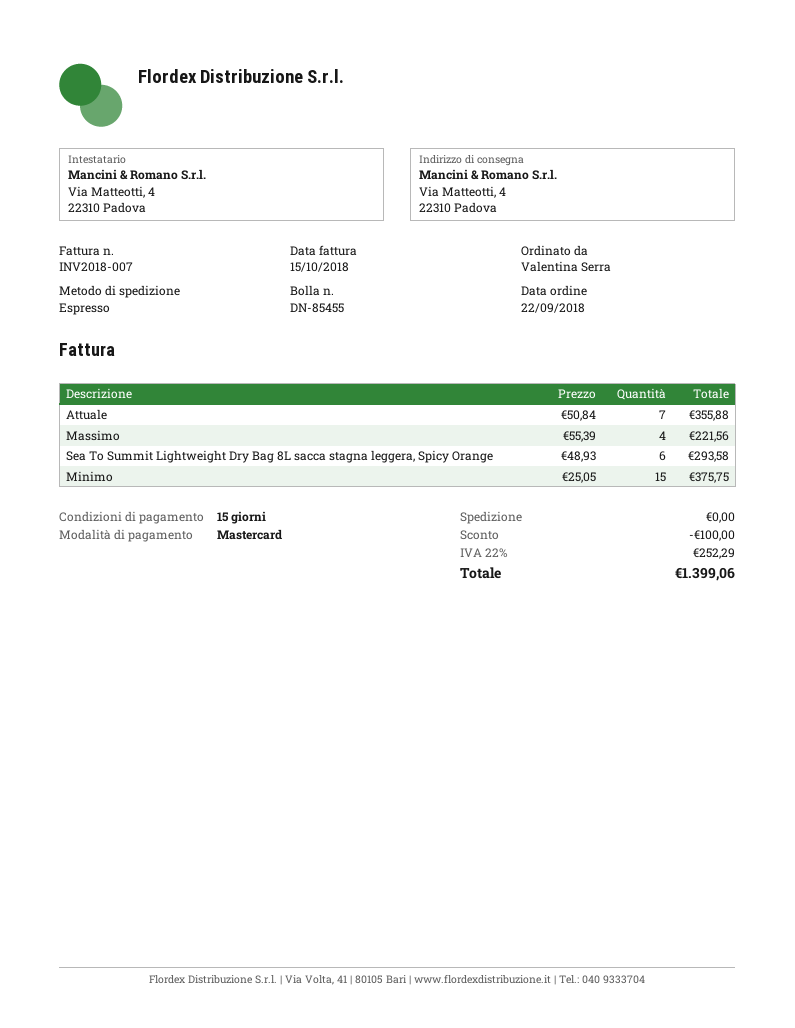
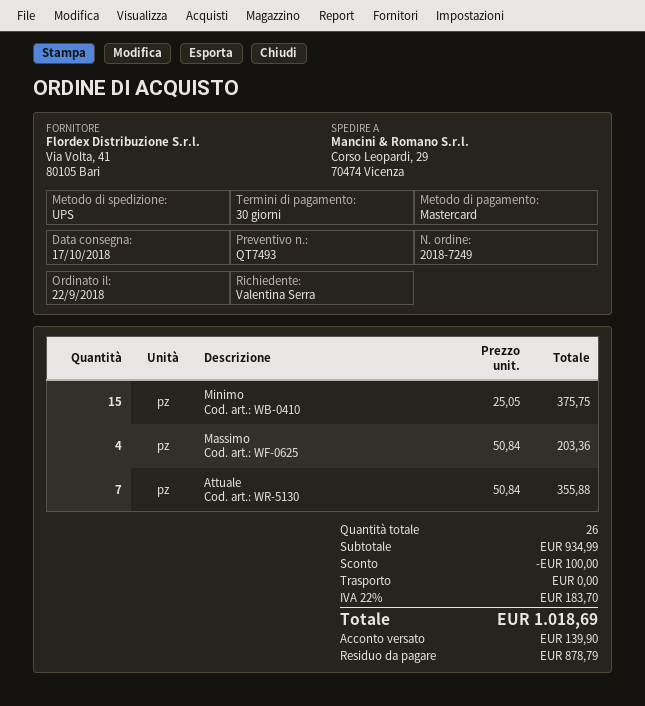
payment terms: 15 days -> 30 days
shipping method: express -> UPS
ship to: Via Matteotti, 4, 22310 Padova -> Corso Leopardi, 29, 70474 Vicenza
Massimo: 4 x 55.39 = 221.56 -> 4 x 50.84 = 203.36
Sea To Summit Lightweight Dry Bag 8L sacca stagna leggera, Spicy Orange: 6 x 48.93 = 293.58 -> none
tax: 22% = 252.29 -> 22% = 183.70
total: 1399.06 -> 1018.69

